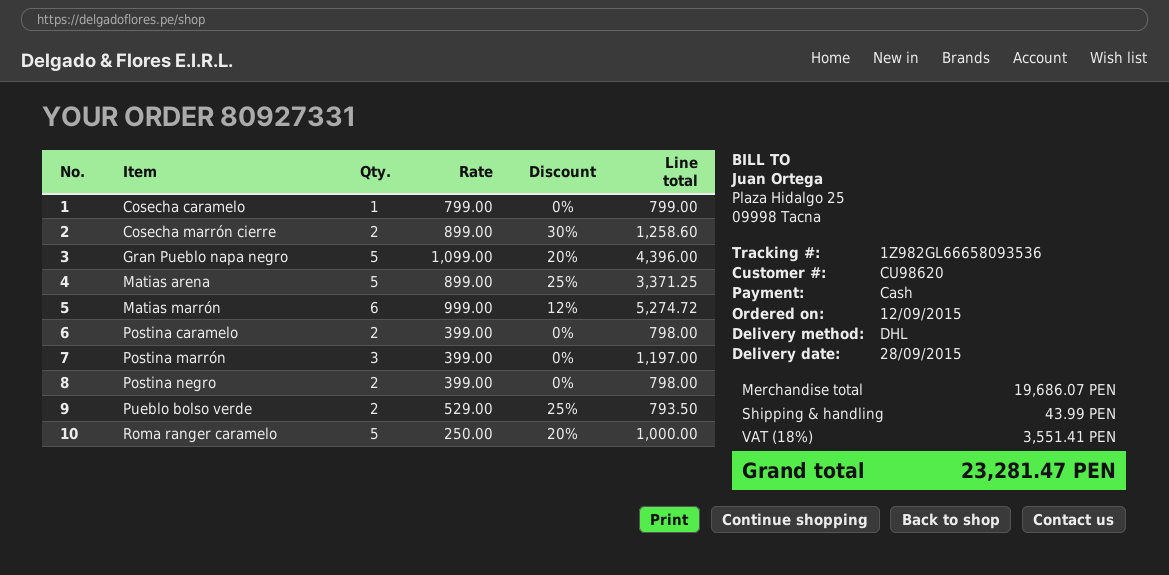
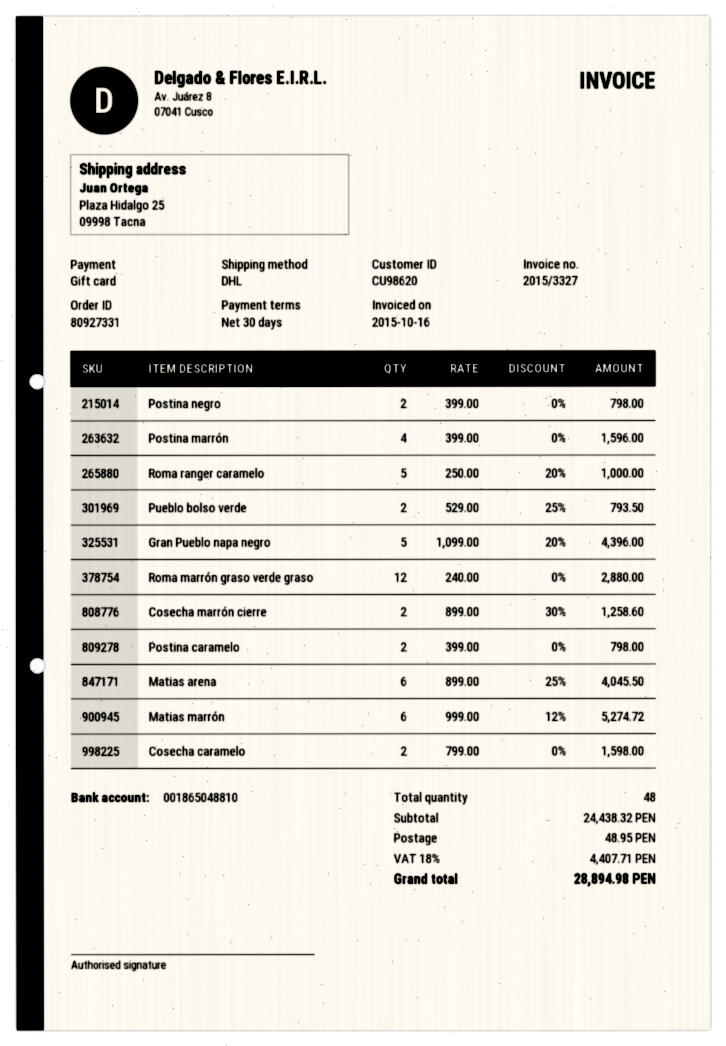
payment method: cash -> gift card
Cosecha caramelo: 1 x 799.00 = 799.00 -> 2 x 799.00 = 1598.00
Matias arena: 5 x 899.00 - 25% = 3371.25 -> 6 x 899.00 - 25% = 4045.50
Postina marrón: 3 x 399.00 = 1197.00 -> 4 x 399.00 = 1596.00
Roma marrón graso verde graso: none -> 12 x 240.00 = 2880.00
subtotal: 19686.07 -> 24438.32
shipping: 43.99 -> 48.95
tax: 18% = 3551.41 -> 18% = 4407.71
total: 23281.47 -> 28894.98

